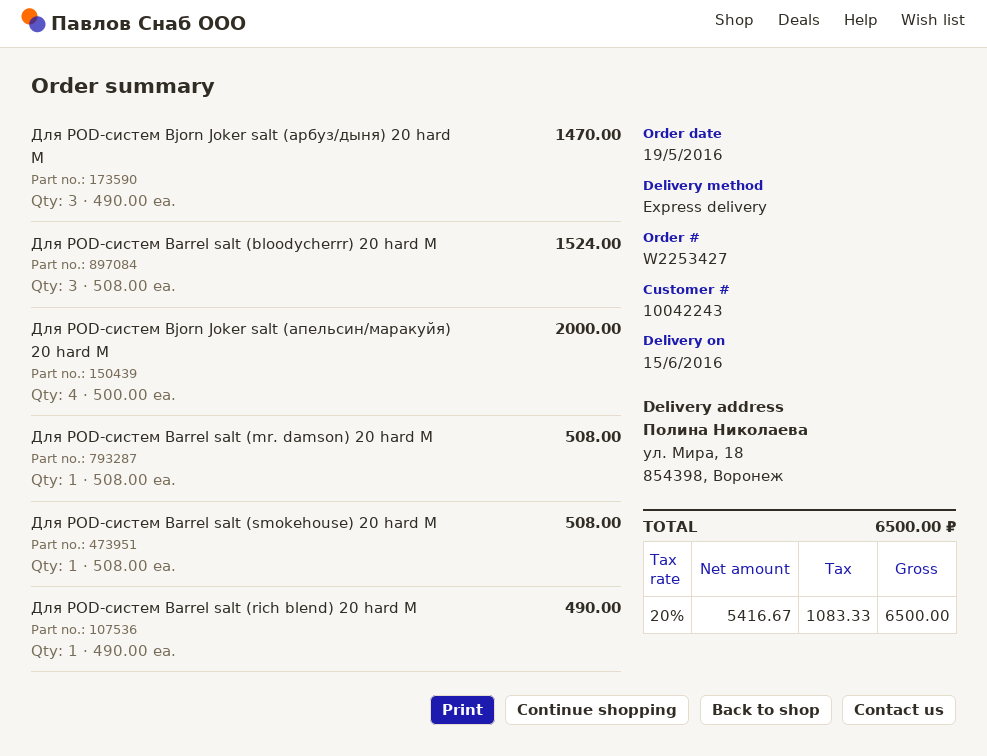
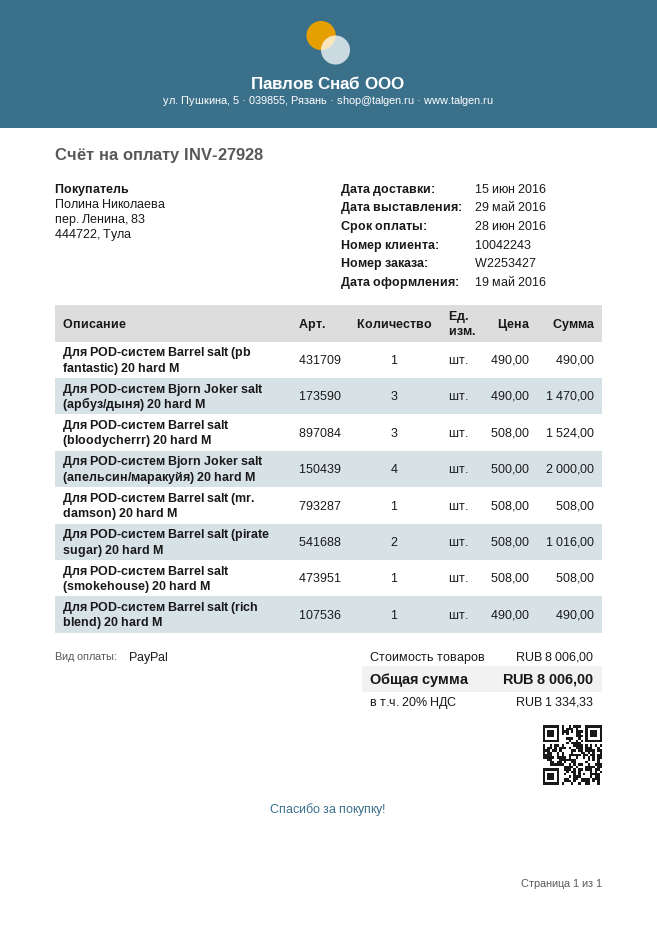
Для POD-систем Barrel salt (pb fantastic) 20 hard M: none -> 1 x 490.00 = 490.00
Для POD-систем Barrel salt (pirate sugar) 20 hard M: none -> 2 x 508.00 = 1016.00
tax: 20% = 1083.33 -> 20% = 1334.33
total: 6500.00 -> 8006.00

